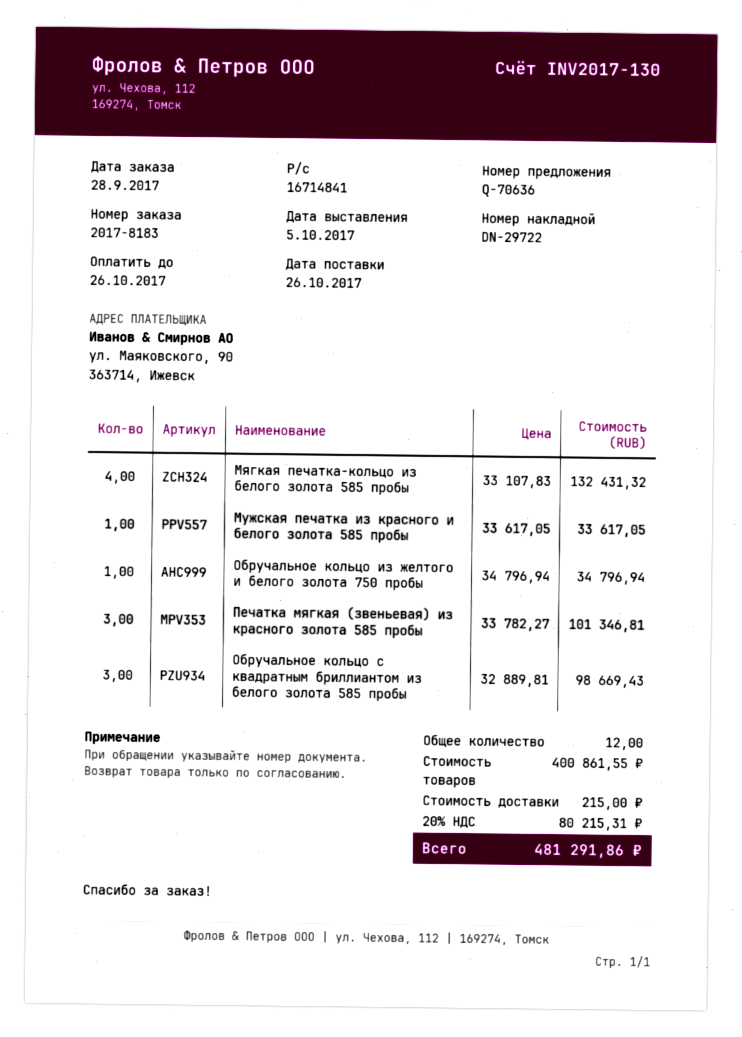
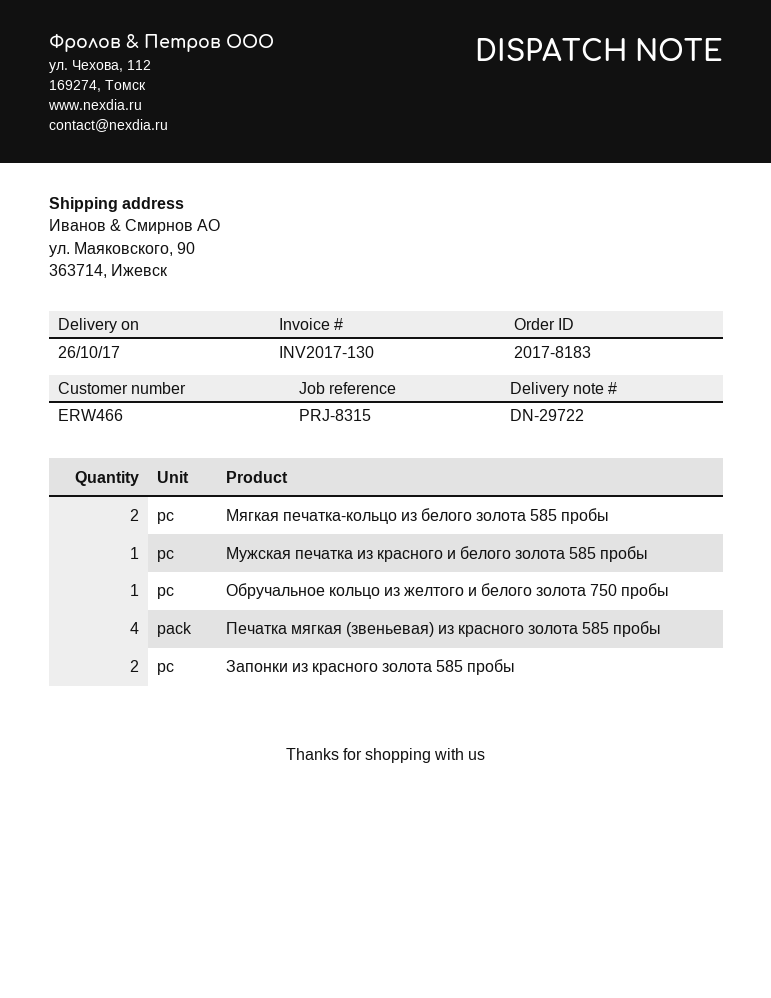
Мягкая печатка-кольцо из белого золота 585 пробы: 4 -> 2
Печатка мягкая (звеньевая) из красного золота 585 пробы: 3 -> 4
Обручальное кольцо с квадратным бриллиантом из белого золота 585 пробы: 3 -> none
Запонки из красного золота 585 пробы: none -> 2

